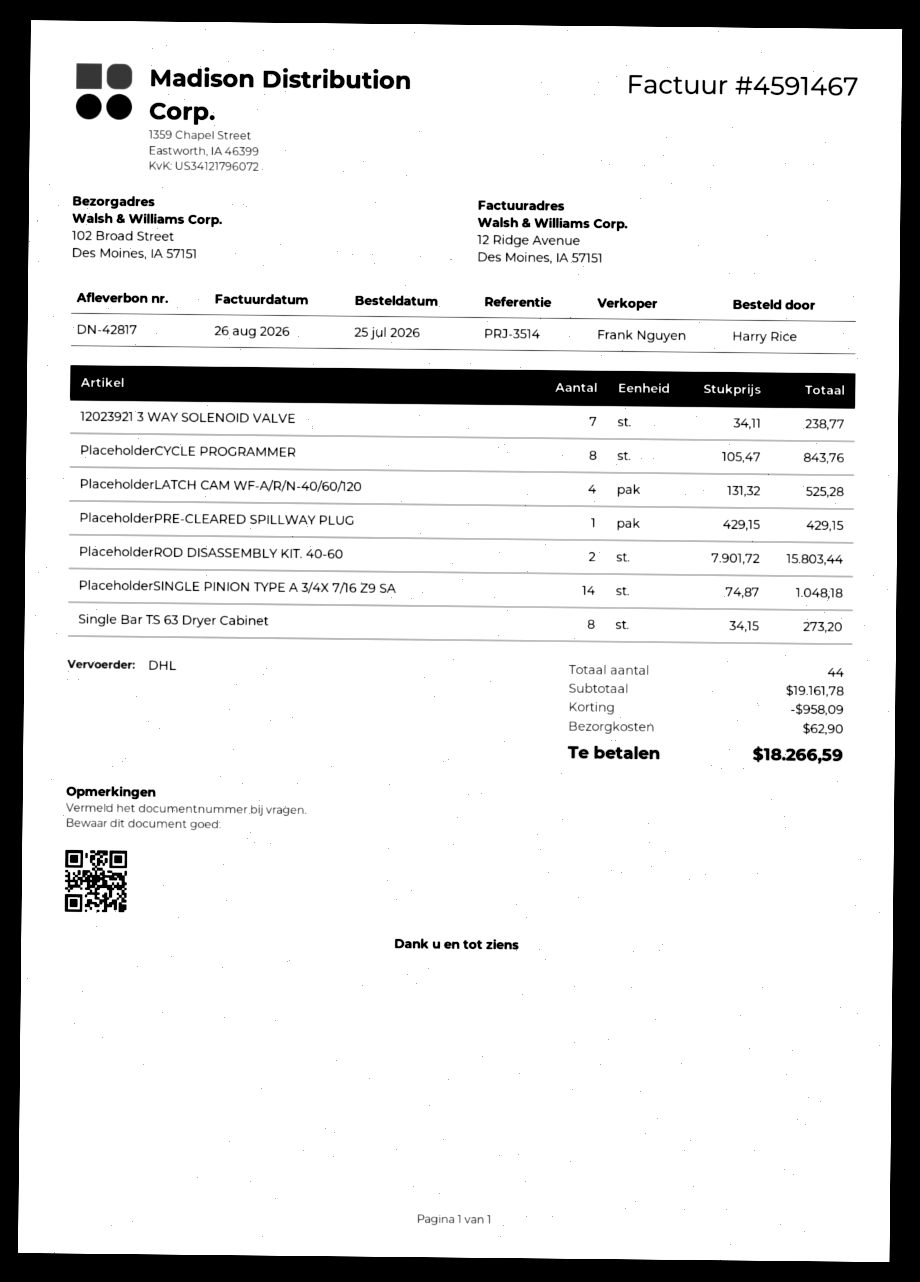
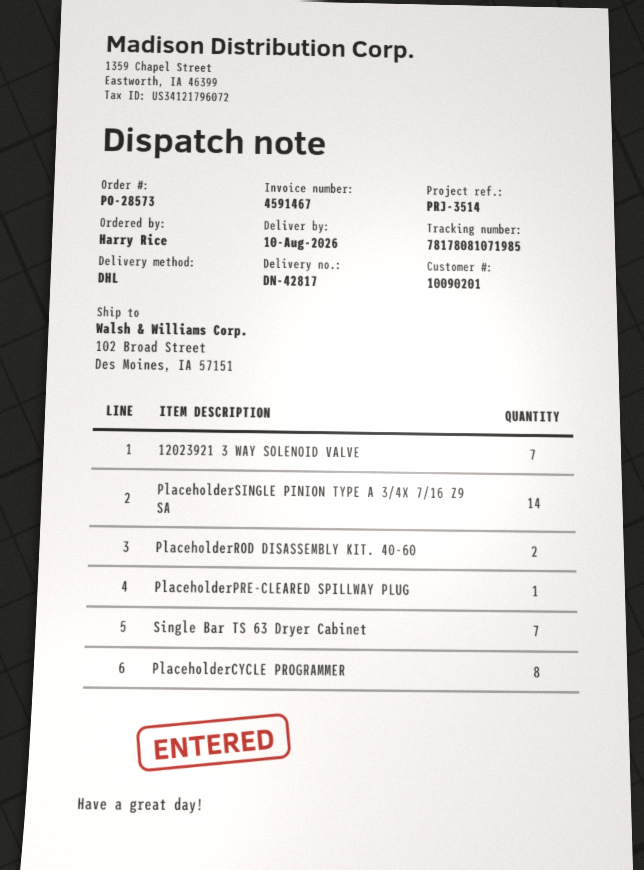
PlaceholderLATCH CAM WF-A/R/N-40/60/120: 4 -> none
Single Bar TS 63 Dryer Cabinet: 8 -> 7

